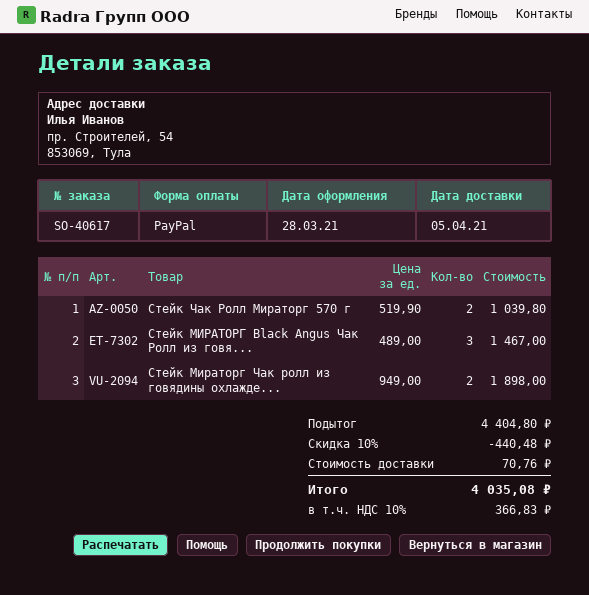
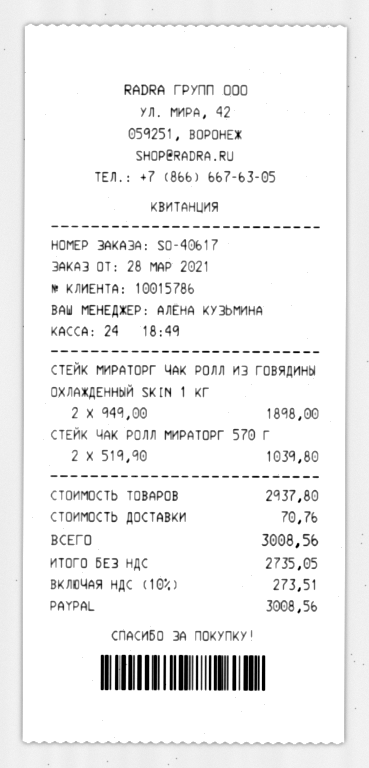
Стейк МИРАТОРГ Black Angus Чак Ролл из говя...: 3 x 489.00 = 1467.00 -> none
subtotal: 4404.80 -> 2937.80
discount: 10% = 440.48 -> none
tax: 10% = 366.83 -> 10% = 273.51
total: 4035.08 -> 3008.56

